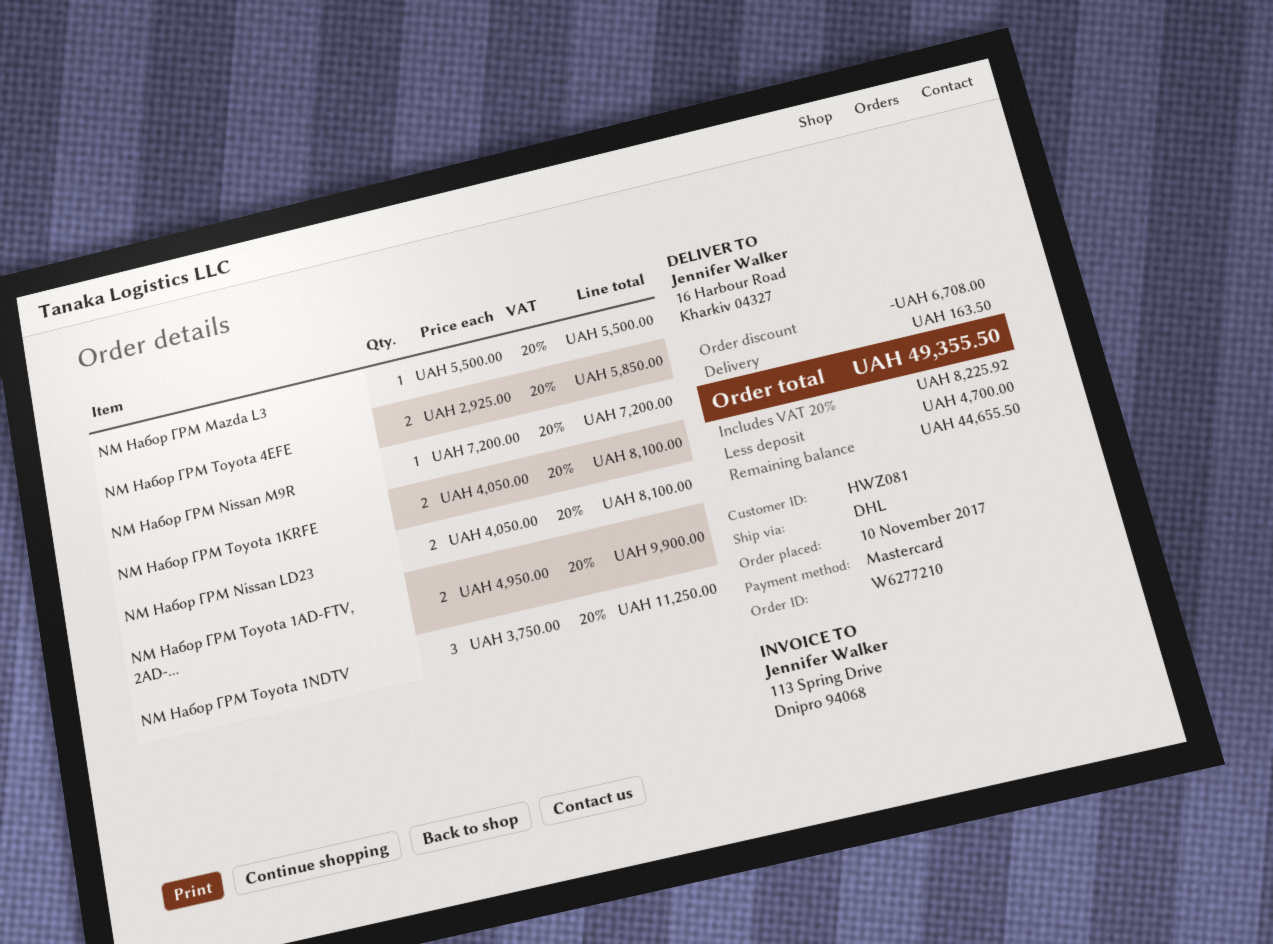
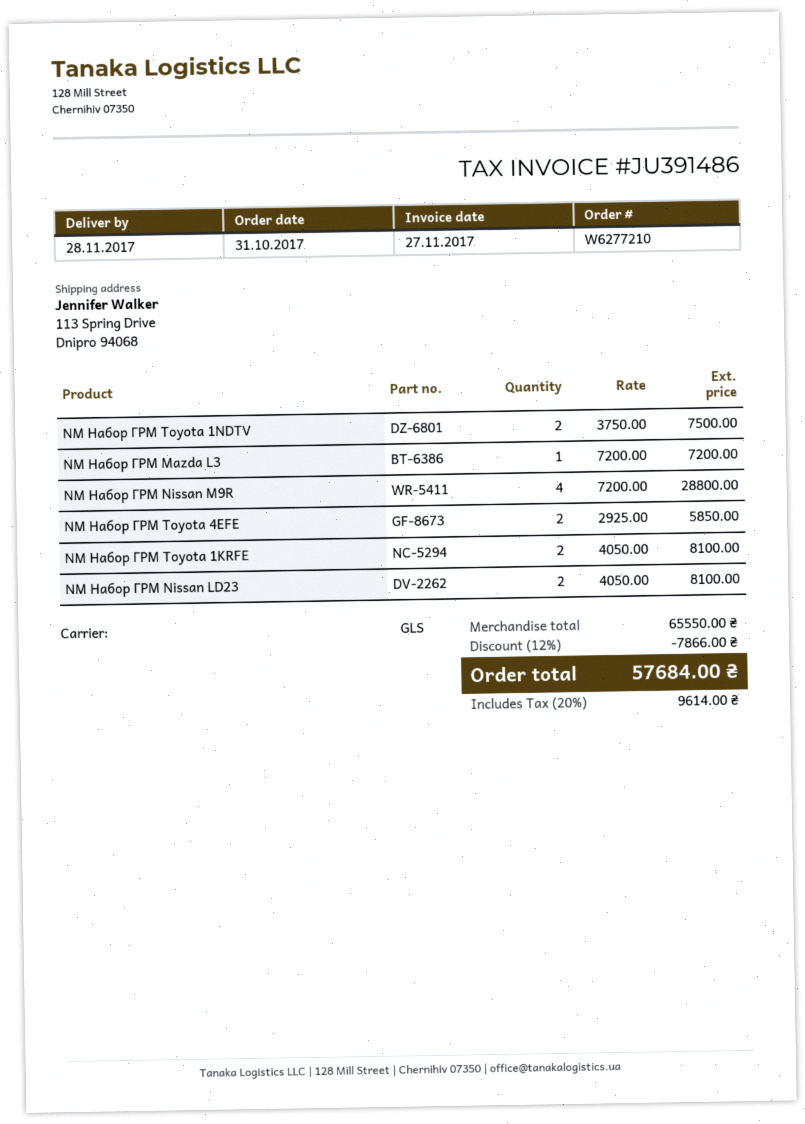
order date: 2017-11-10 -> 2017-10-31
shipping method: DHL -> GLS
ship to: 16 Harbour Road, Kharkiv 04327 -> 113 Spring Drive, Dnipro 94068
NM Набор ГРМ Mazda L3: 1 x 5500.00 = 5500.00 -> 1 x 7200.00 = 7200.00
NM Набор ГРМ Nissan M9R: 1 x 7200.00 = 7200.00 -> 4 x 7200.00 = 28800.00
NM Набор ГРМ Toyota 1AD-FTV, 2AD-...: 2 x 4950.00 = 9900.00 -> none
NM Набор ГРМ Toyota 1NDTV: 3 x 3750.00 = 11250.00 -> 2 x 3750.00 = 7500.00
discount: 6708.00 -> 7866.00
shipping: 163.50 -> none
tax: 20% = 8225.92 -> 20% = 9614.00
total: 49355.50 -> 57684.00

